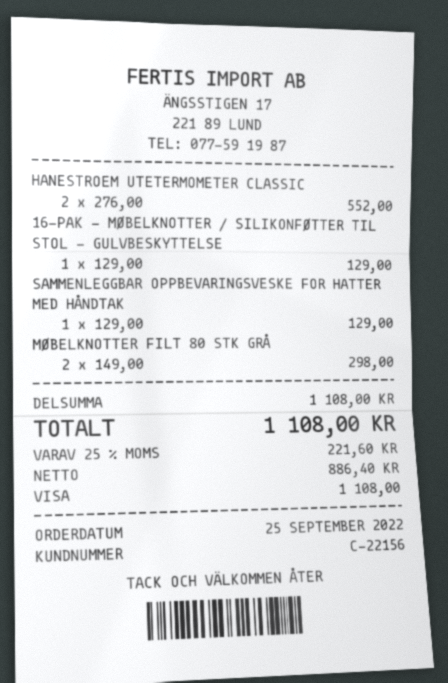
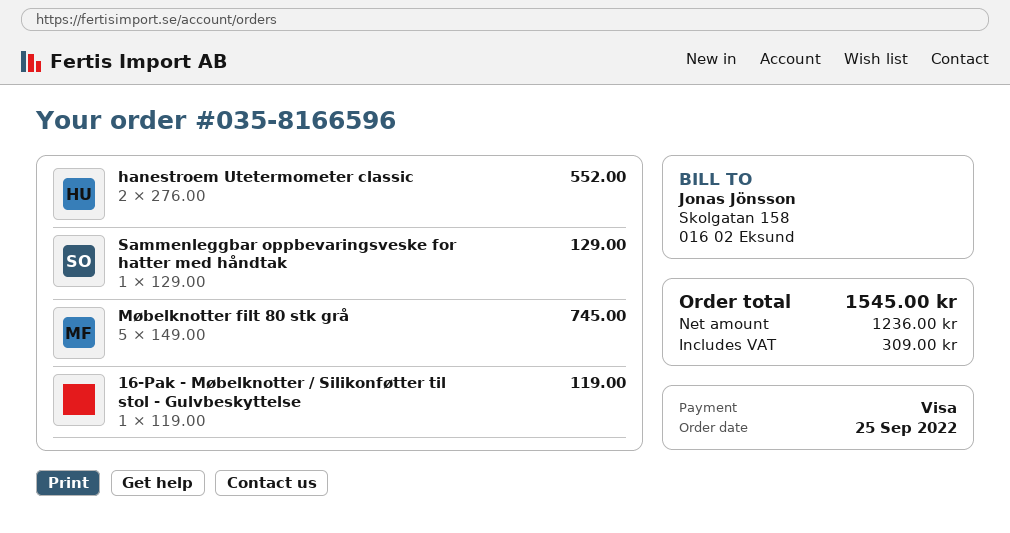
16-PAK - MØBELKNOTTER / SILIKONFØTTER TIL STOL - GULVBESKYTTELSE: 1 x 129.00 = 129.00 -> 1 x 119.00 = 119.00
MØBELKNOTTER FILT 80 STK GRÅ: 2 x 149.00 = 298.00 -> 5 x 149.00 = 745.00
net: 886.40 -> 1236.00
tax: 221.60 -> 309.00
total: 1108.00 -> 1545.00

